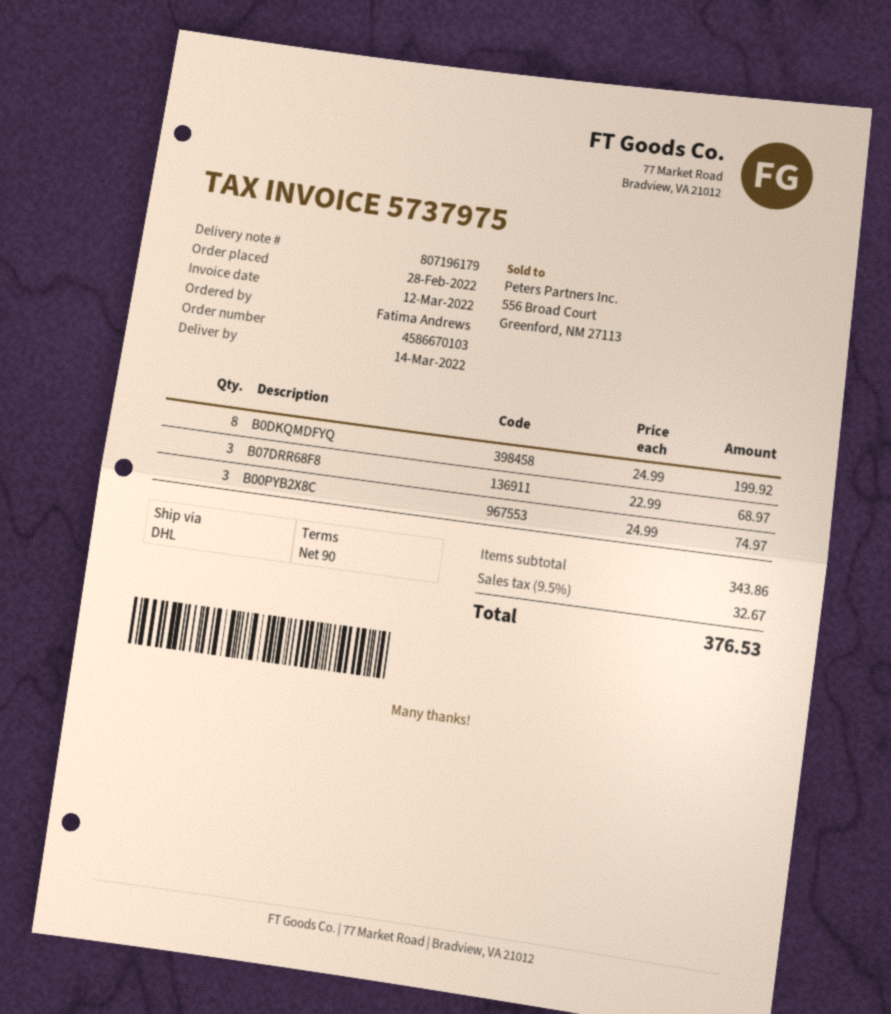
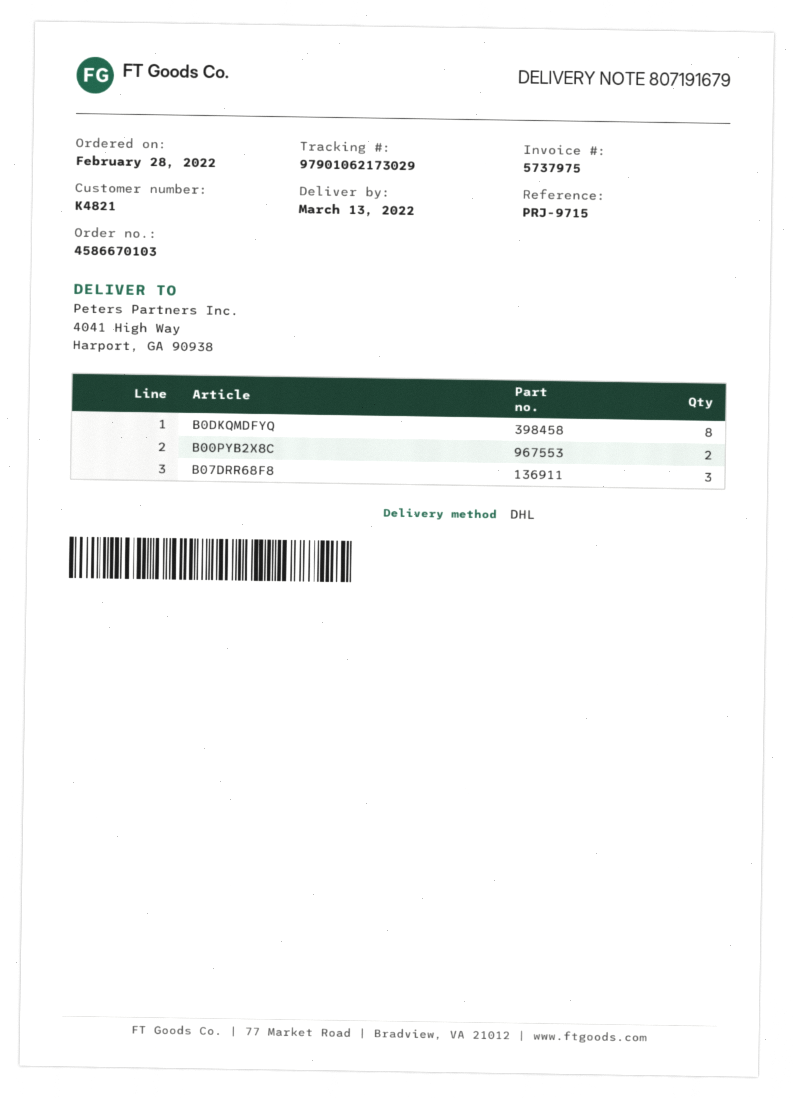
delivery note number: 807196179 -> 807191679
delivery date: 2022-03-14 -> 2022-03-13
B00PYB2X8C: 3 -> 2

